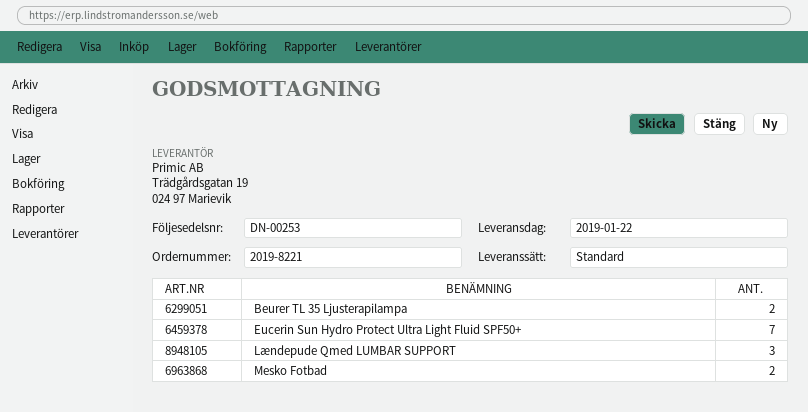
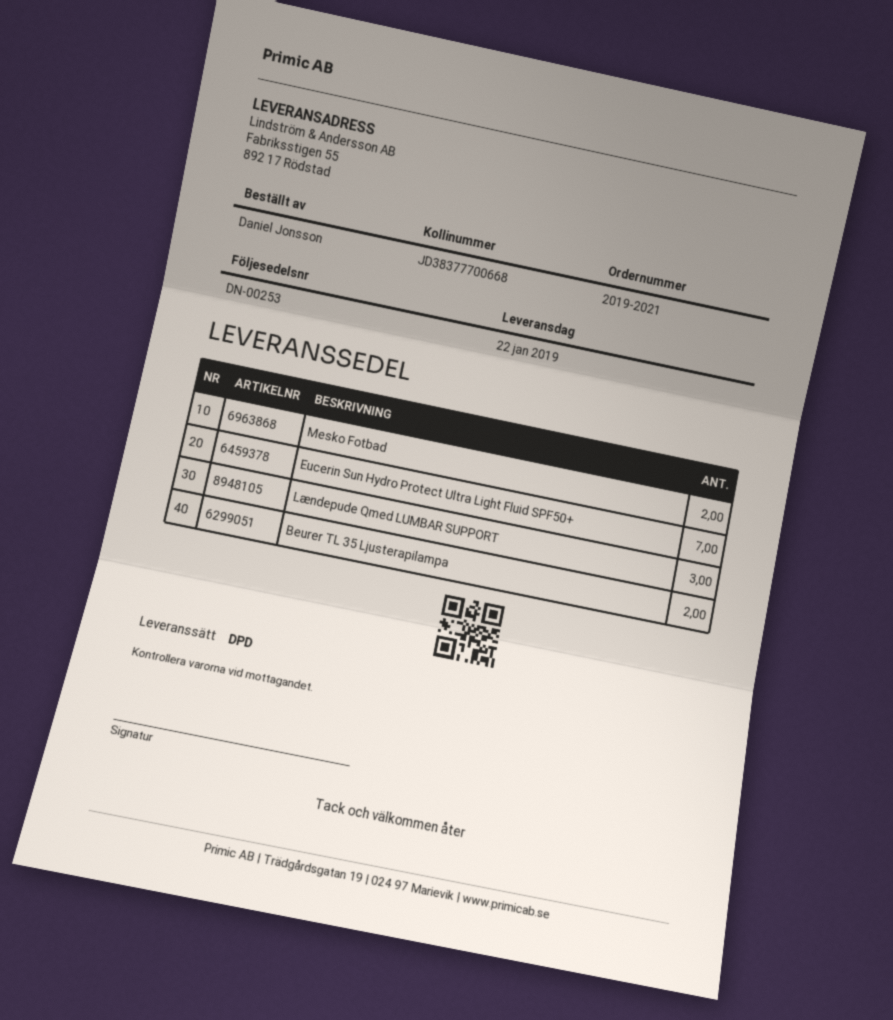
order number: 2019-8221 -> 2019-2021
shipping method: standard -> DPD

